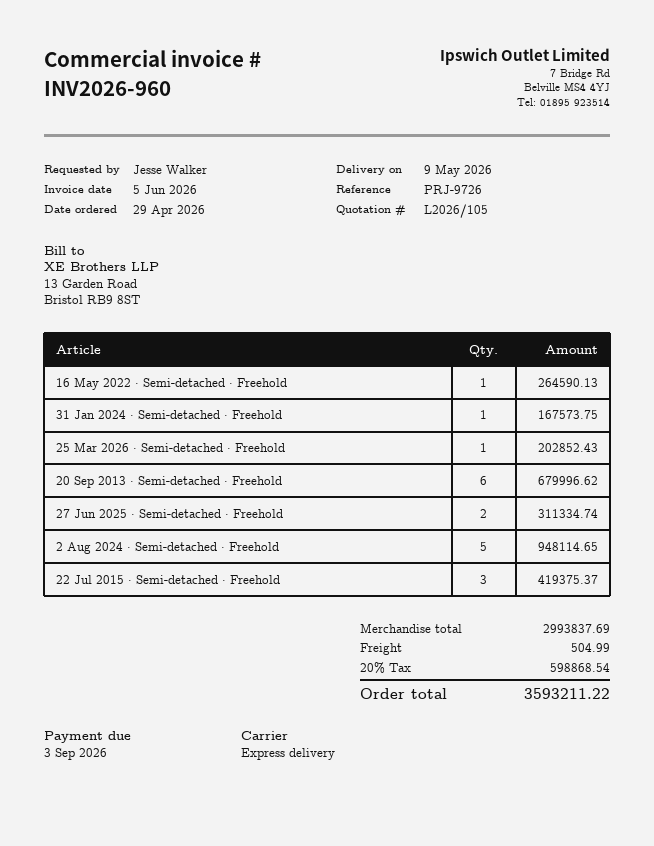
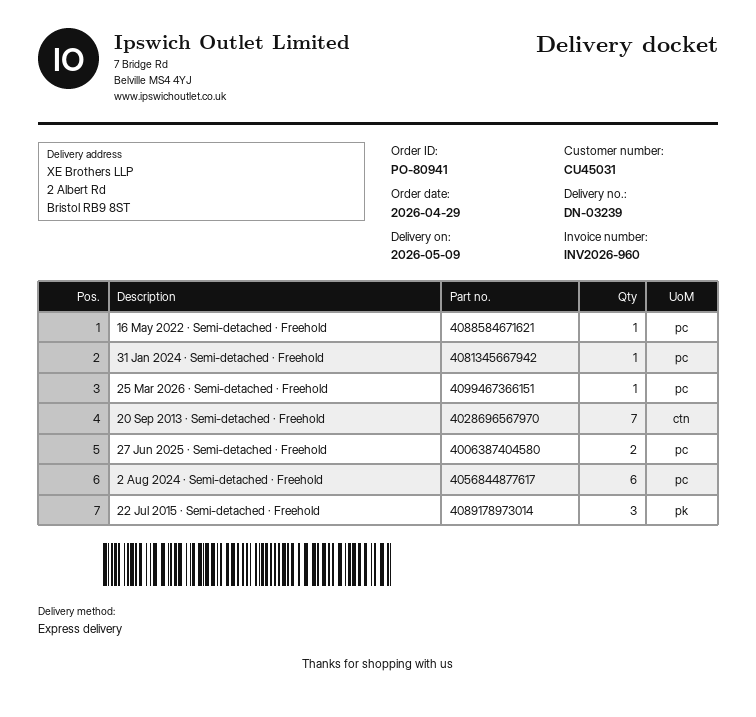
20 Sep 2013 · Semi-detached · Freehold: 6 -> 7
2 Aug 2024 · Semi-detached · Freehold: 5 -> 6

